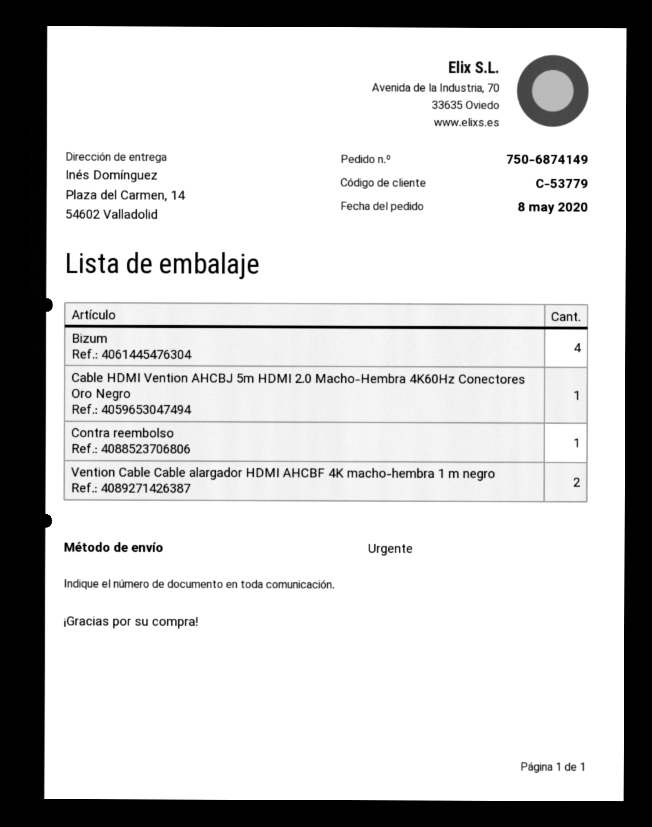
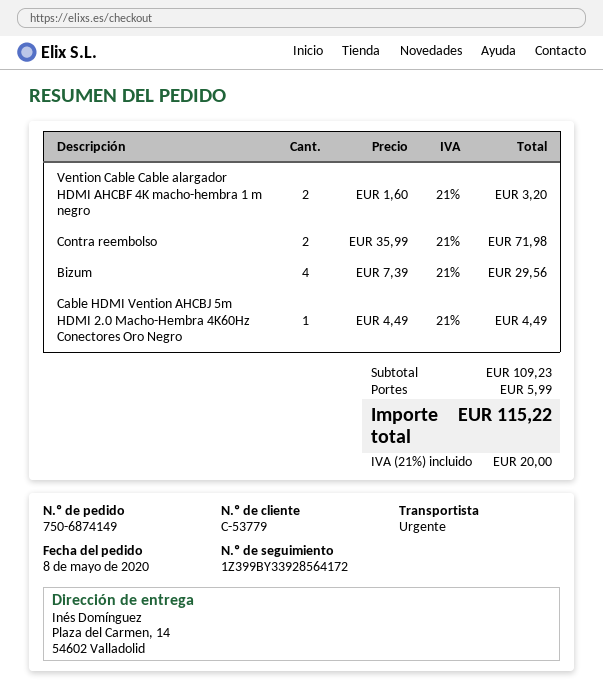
Contra reembolso: 1 -> 2

